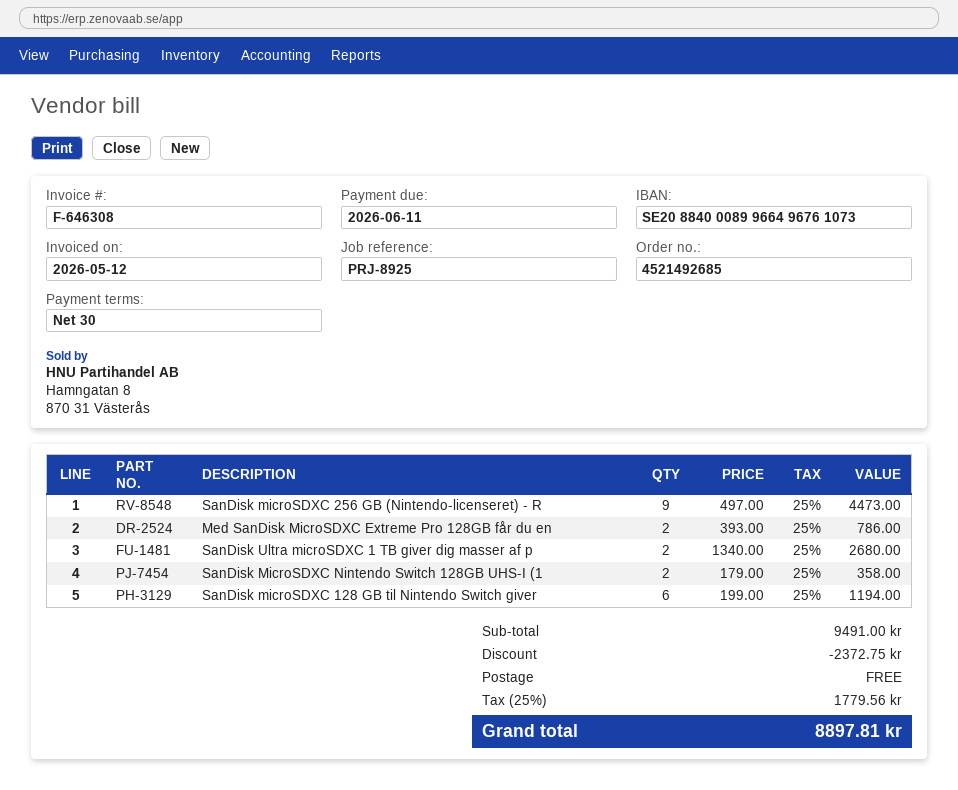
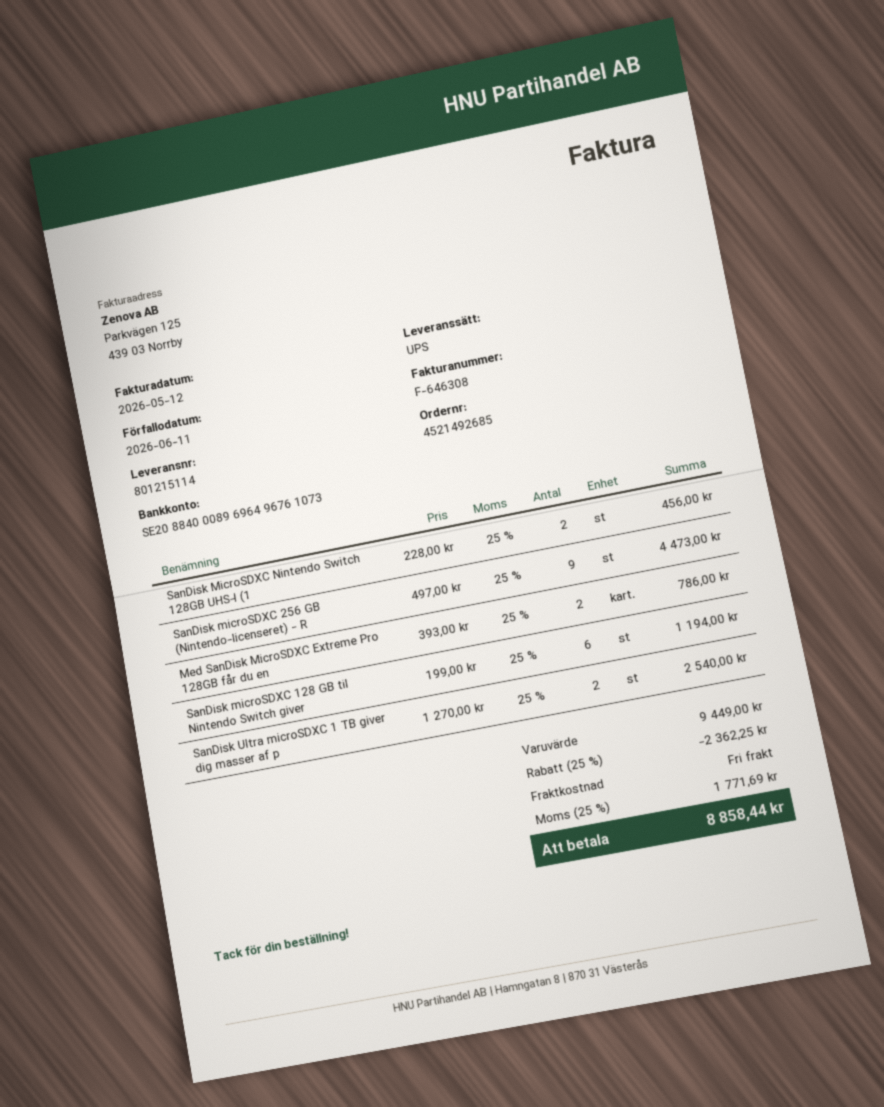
bank account: SE2088400089966496761073 -> SE2088400089696496761073
SanDisk Ultra microSDXC 1 TB giver dig masser af p: 2 x 1340.00 = 2680.00 -> 2 x 1270.00 = 2540.00
SanDisk MicroSDXC Nintendo Switch 128GB UHS‑I (1: 2 x 179.00 = 358.00 -> 2 x 228.00 = 456.00
subtotal: 9491.00 -> 9449.00
discount: 2372.75 -> 2362.25
tax: 25% = 1779.56 -> 25% = 1771.69
total: 8897.81 -> 8858.44

